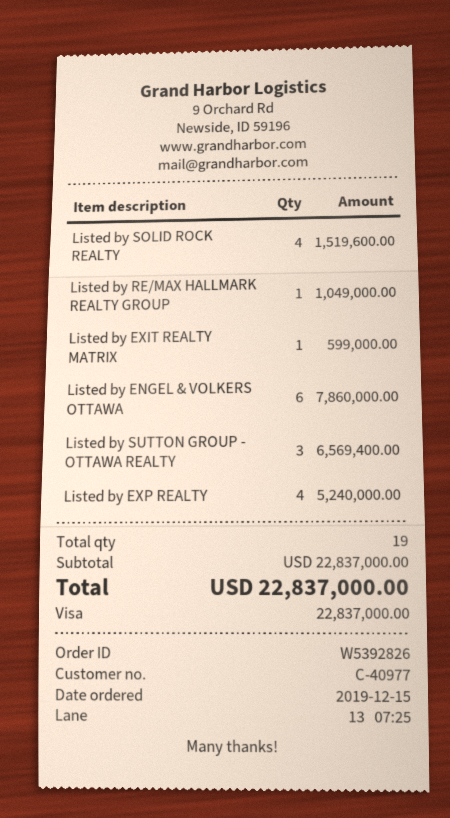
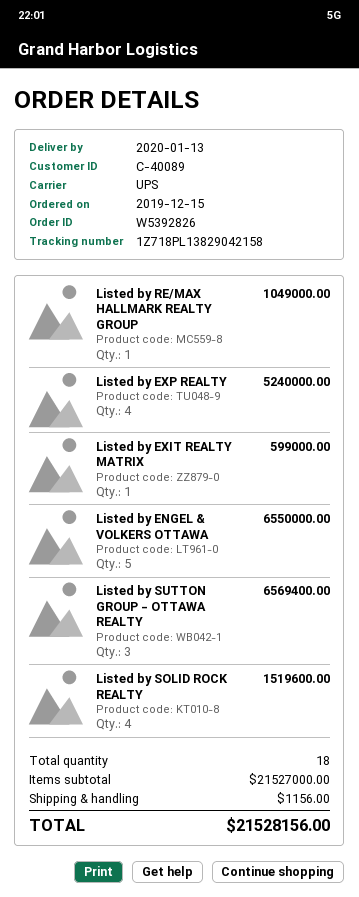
customer number: C-40977 -> C-40089
Listed by ENGEL & VOLKERS OTTAWA: 6 for 7860000.00 -> 5 for 6550000.00
total quantity: 19 -> 18
subtotal: 22837000.00 -> 21527000.00
shipping: none -> 1156.00
total: 22837000.00 -> 21528156.00

